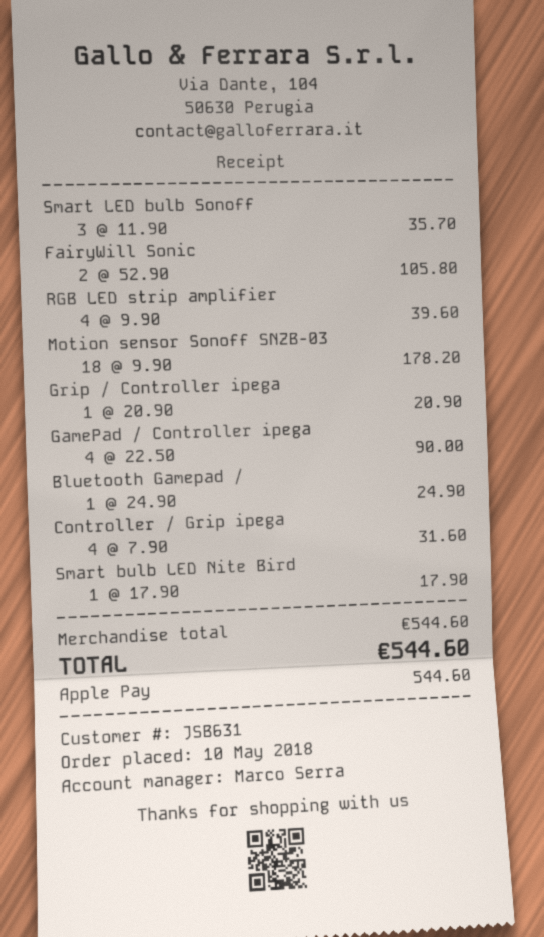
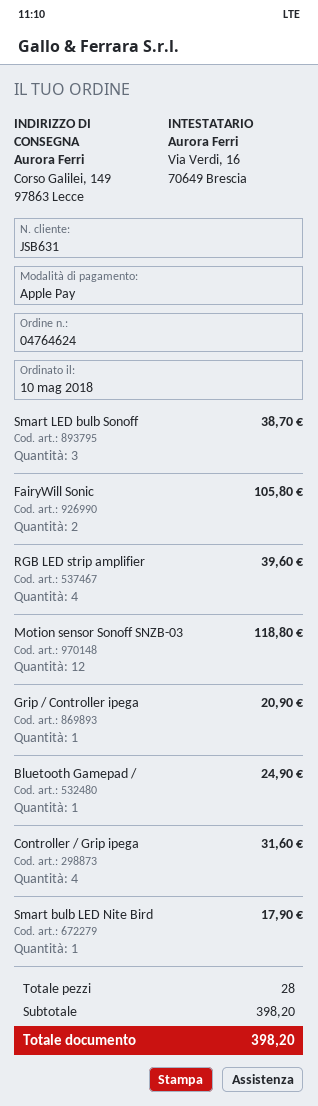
Smart LED bulb Sonoff: 3 for 35.70 -> 3 for 38.70
Motion sensor Sonoff SNZB-03: 18 for 178.20 -> 12 for 118.80
GamePad / Controller ipega: 4 for 90.00 -> none
subtotal: 544.60 -> 398.20
total: 544.60 -> 398.20

